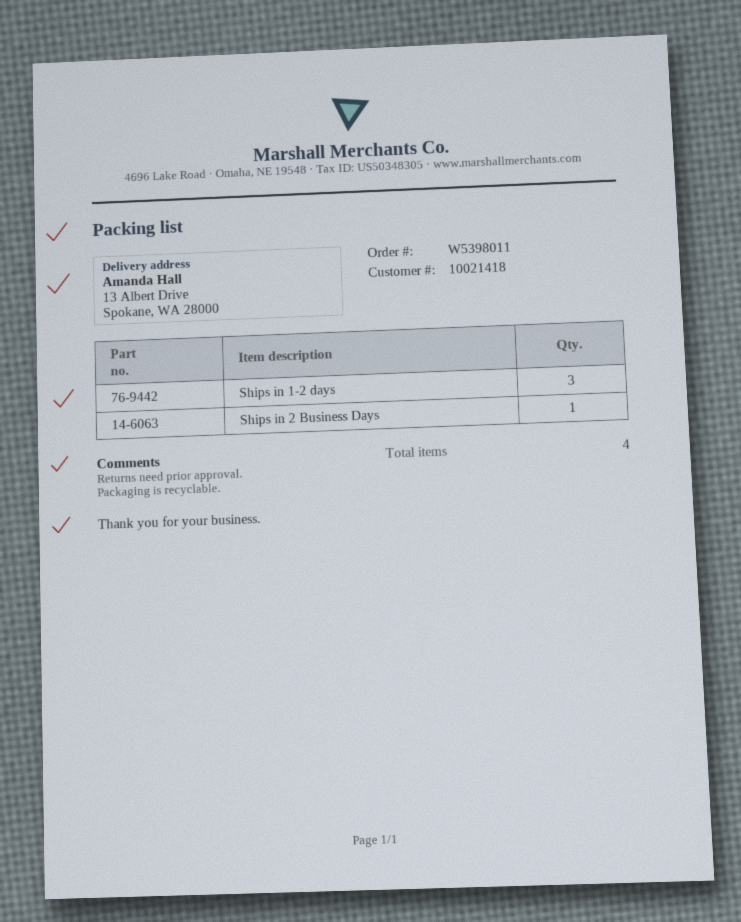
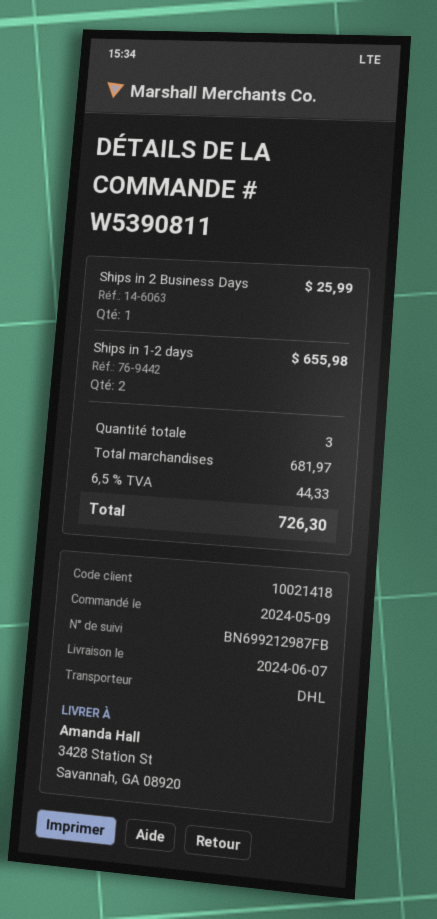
order number: W5398011 -> W5390811
ship to: 13 Albert Drive, Spokane, WA 28000 -> 3428 Station St, Savannah, GA 08920
Ships in 1-2 days: 3 -> 2
total quantity: 4 -> 3

